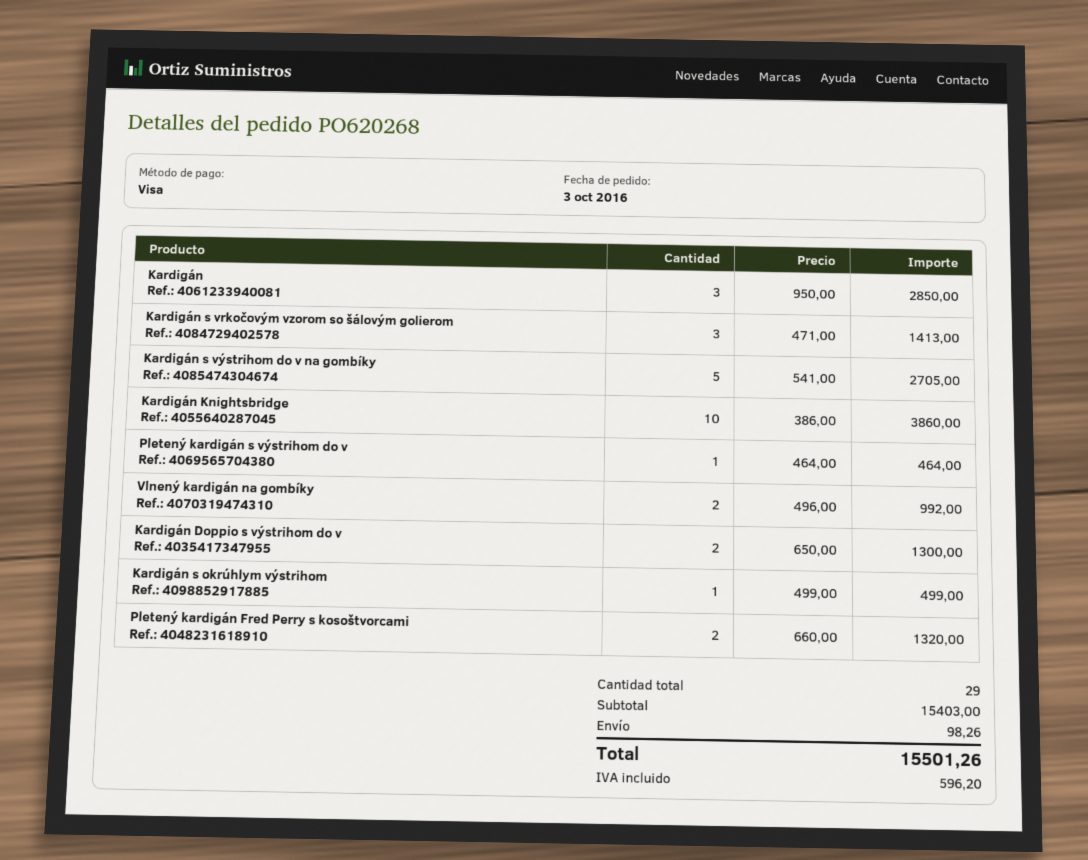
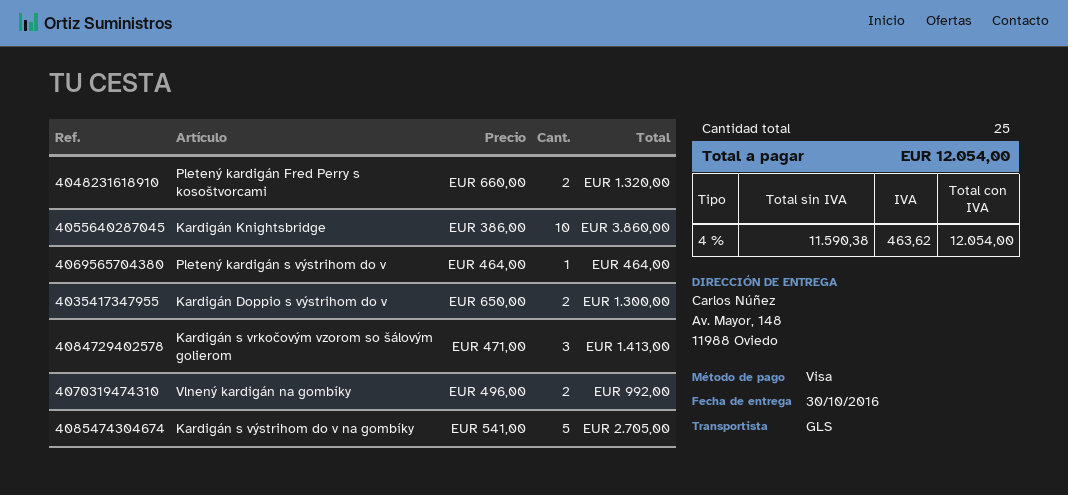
Kardigán: 3 x 950.00 = 2850.00 -> none
Kardigán s okrúhlym výstrihom: 1 x 499.00 = 499.00 -> none
total quantity: 29 -> 25
shipping: 98.26 -> none
tax: 596.20 -> 463.62
total: 15501.26 -> 12054.00

